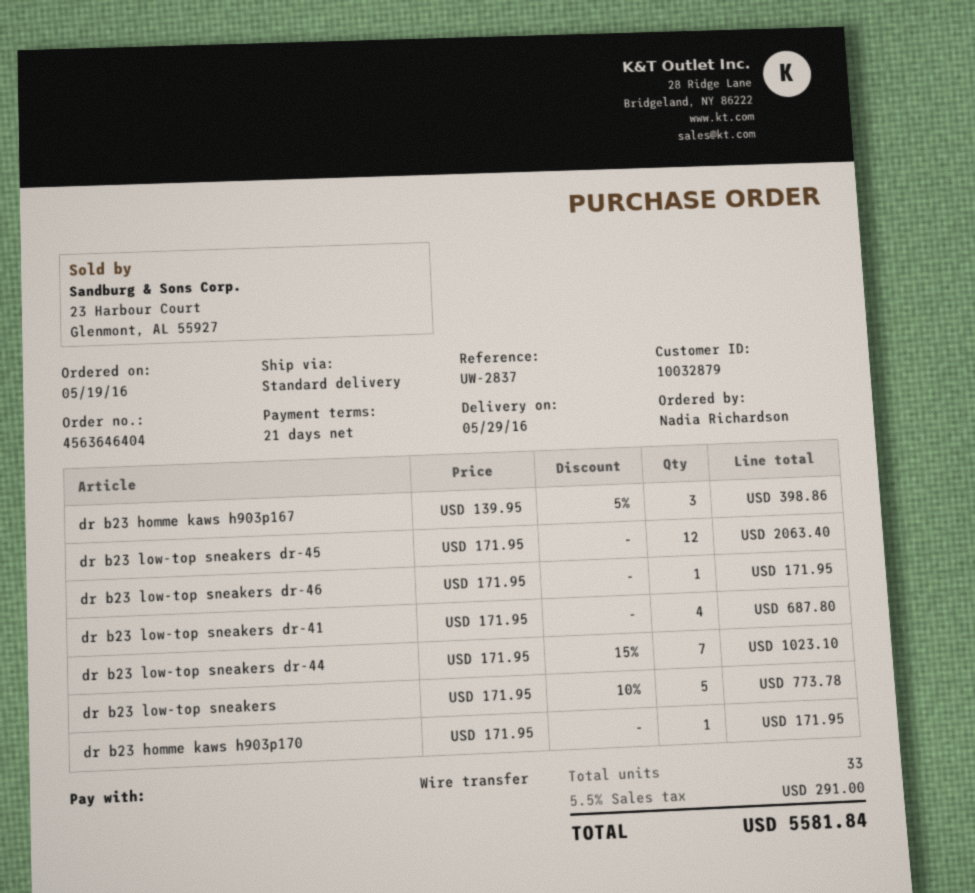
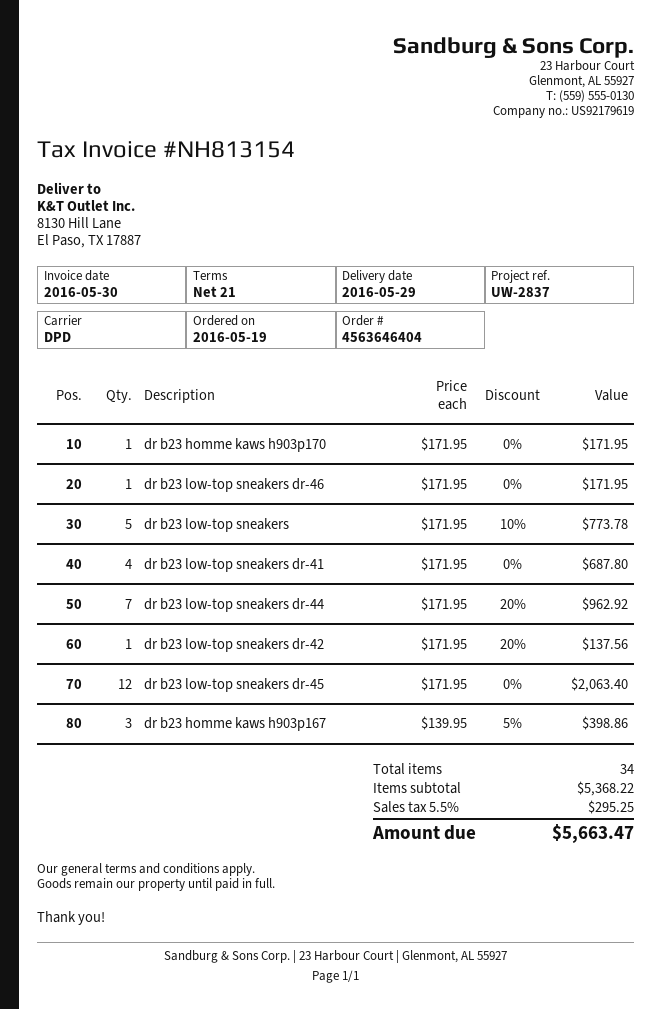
shipping method: standard -> DPD
dr b23 low-top sneakers dr-44: 7 x 171.95 - 15% = 1023.10 -> 7 x 171.95 - 20% = 962.92
dr b23 low-top sneakers dr-42: none -> 1 x 171.95 - 20% = 137.56
total quantity: 33 -> 34
tax: 5.5% = 291.00 -> 5.5% = 295.25
total: 5581.84 -> 5663.47

